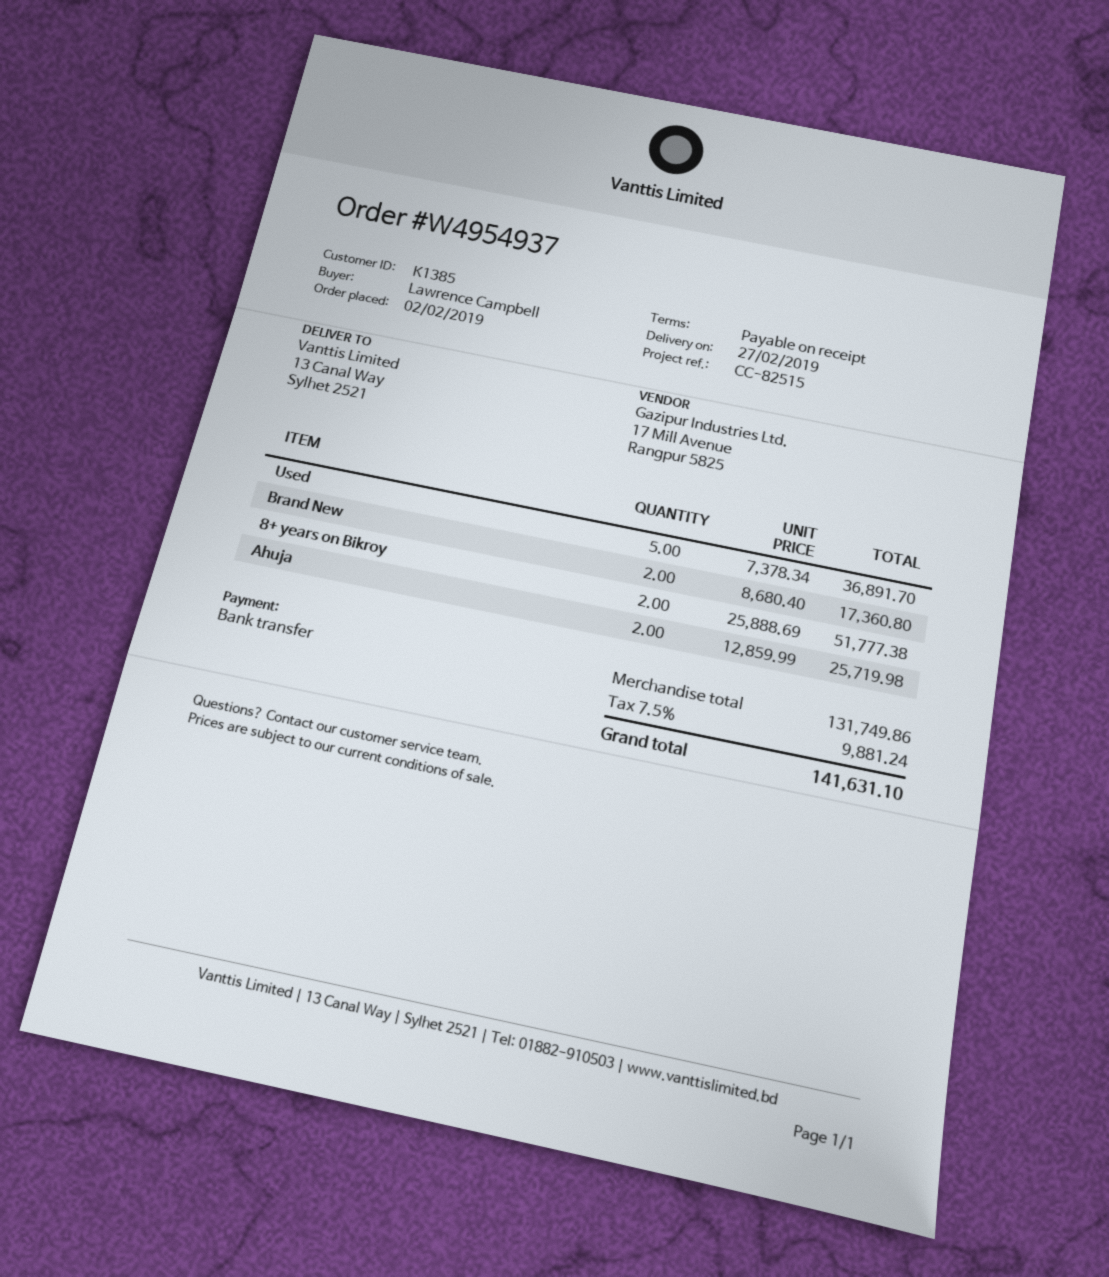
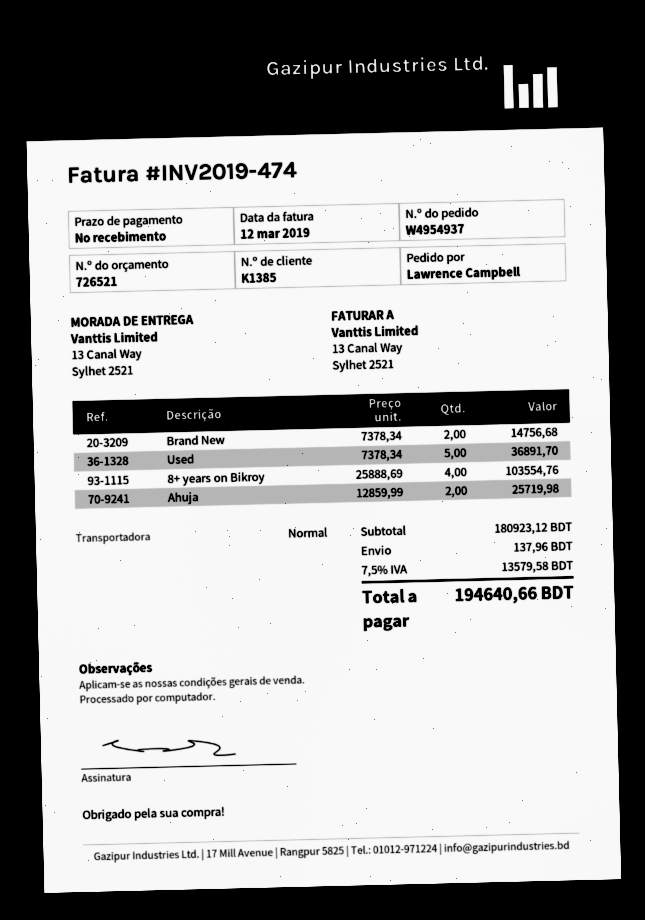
Brand New: 2 x 8680.40 = 17360.80 -> 2 x 7378.34 = 14756.68
8+ years on Bikroy: 2 x 25888.69 = 51777.38 -> 4 x 25888.69 = 103554.76
subtotal: 131749.86 -> 180923.12
shipping: none -> 137.96
tax: 7.5% = 9881.24 -> 7.5% = 13579.58
total: 141631.10 -> 194640.66

